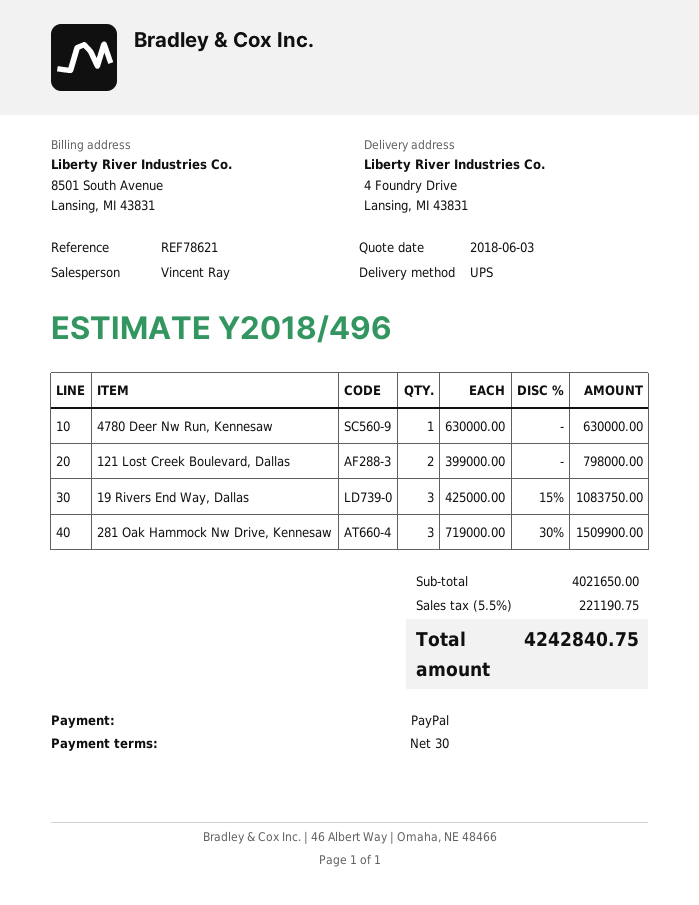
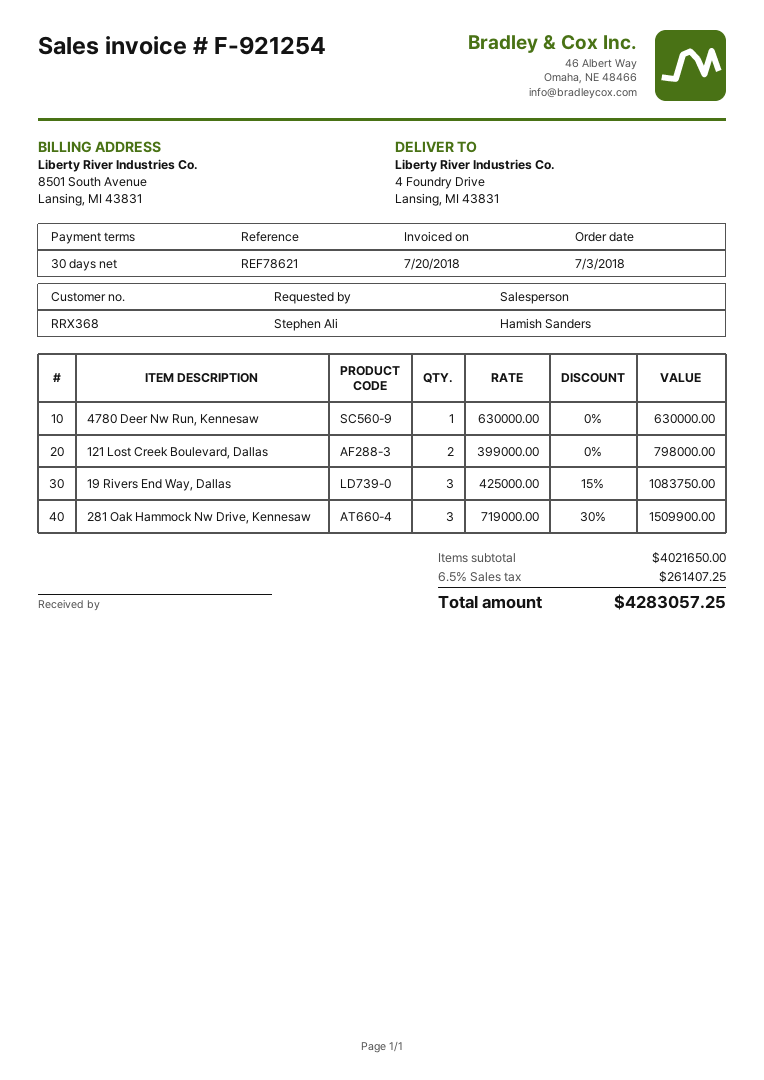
sales rep: Vincent Ray -> Hamish Sanders
tax: 5.5% = 221190.75 -> 6.5% = 261407.25
total: 4242840.75 -> 4283057.25

